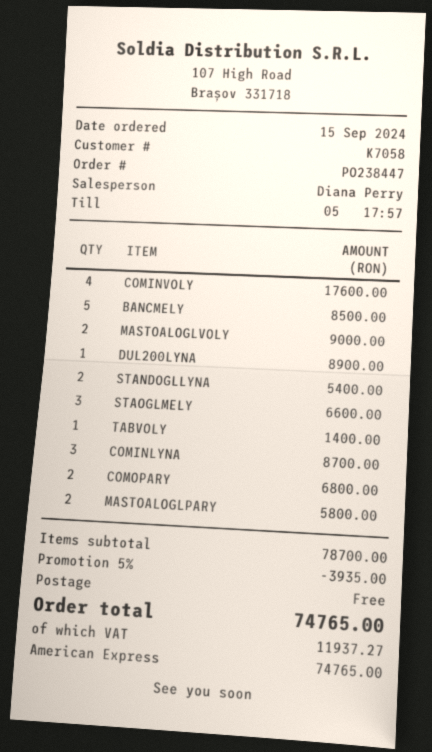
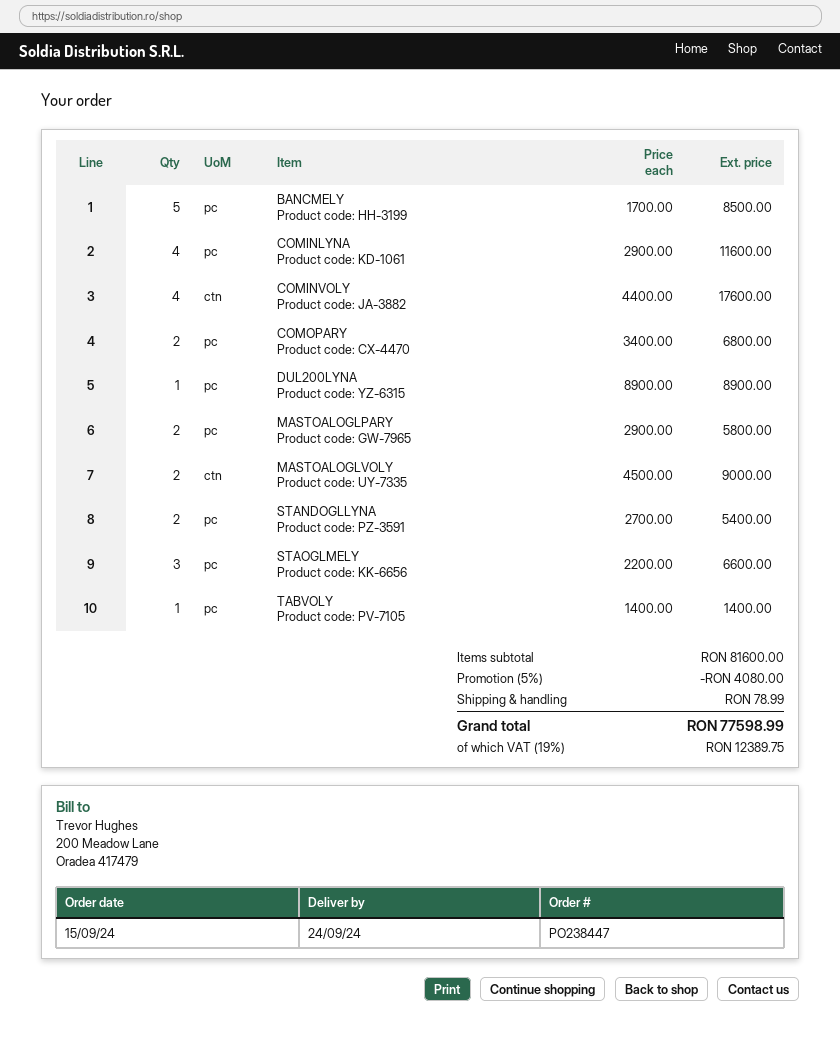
COMINLYNA: 3 for 8700.00 -> 4 for 11600.00
subtotal: 78700.00 -> 81600.00
discount: 5% = 3935.00 -> 5% = 4080.00
shipping: 0.00 -> 78.99
tax: 11937.27 -> 12389.75
total: 74765.00 -> 77598.99

